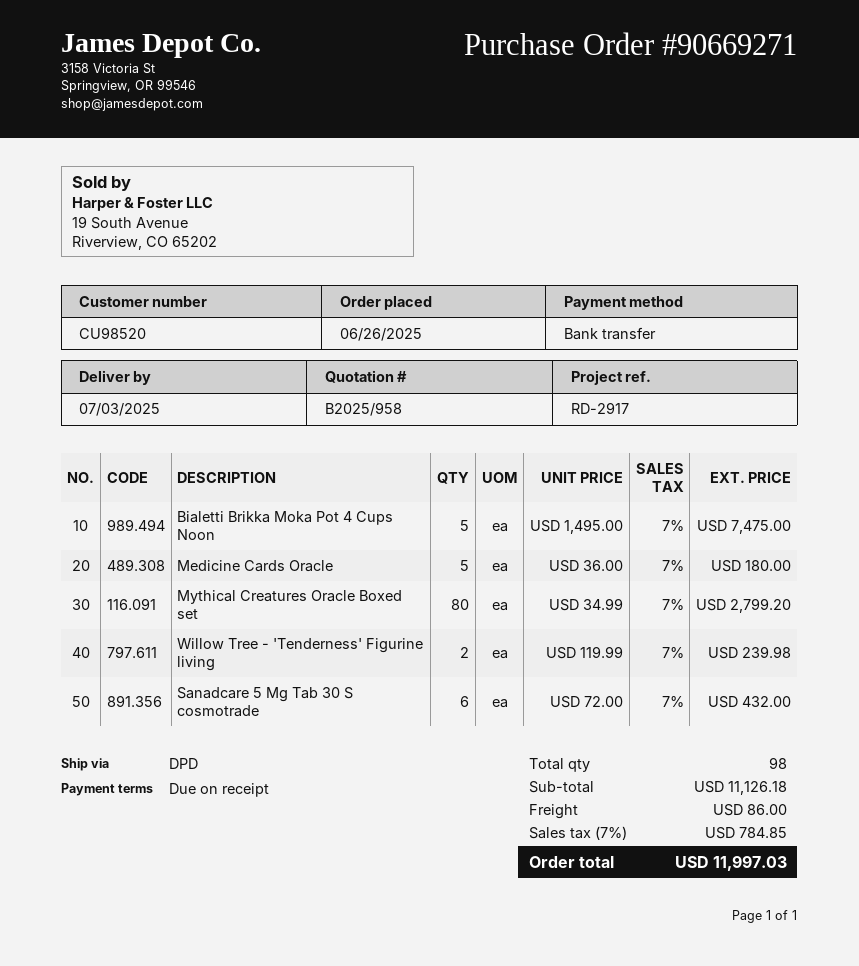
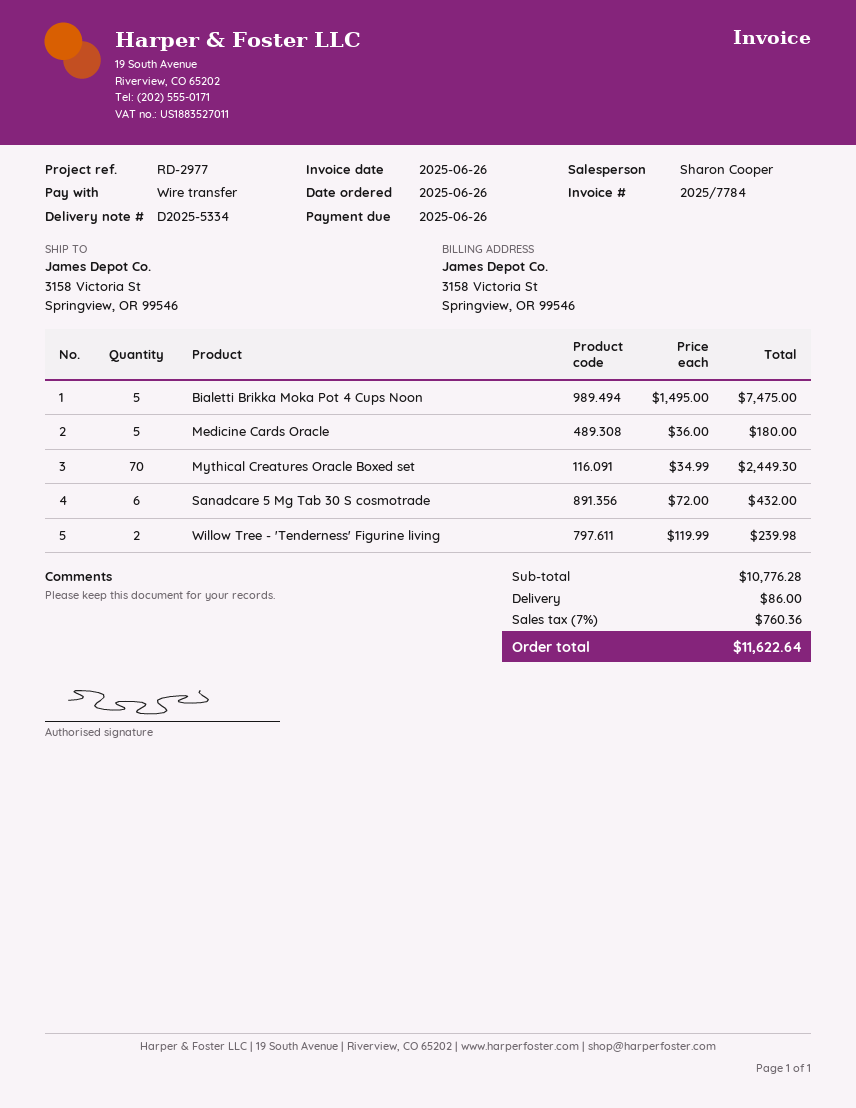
reference: RD-2917 -> RD-2977
Mythical Creatures Oracle Boxed set: 80 x 34.99 = 2799.20 -> 70 x 34.99 = 2449.30
subtotal: 11126.18 -> 10776.28
tax: 7% = 784.85 -> 7% = 760.36
total: 11997.03 -> 11622.64

